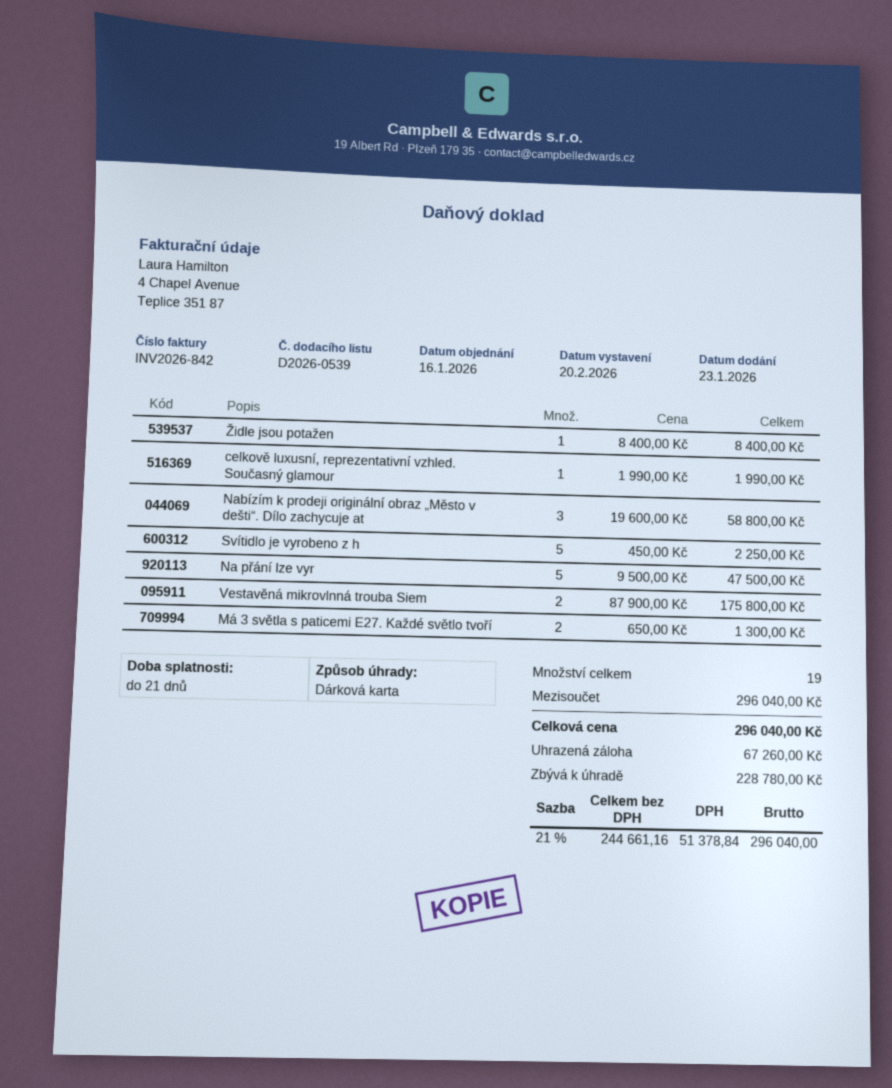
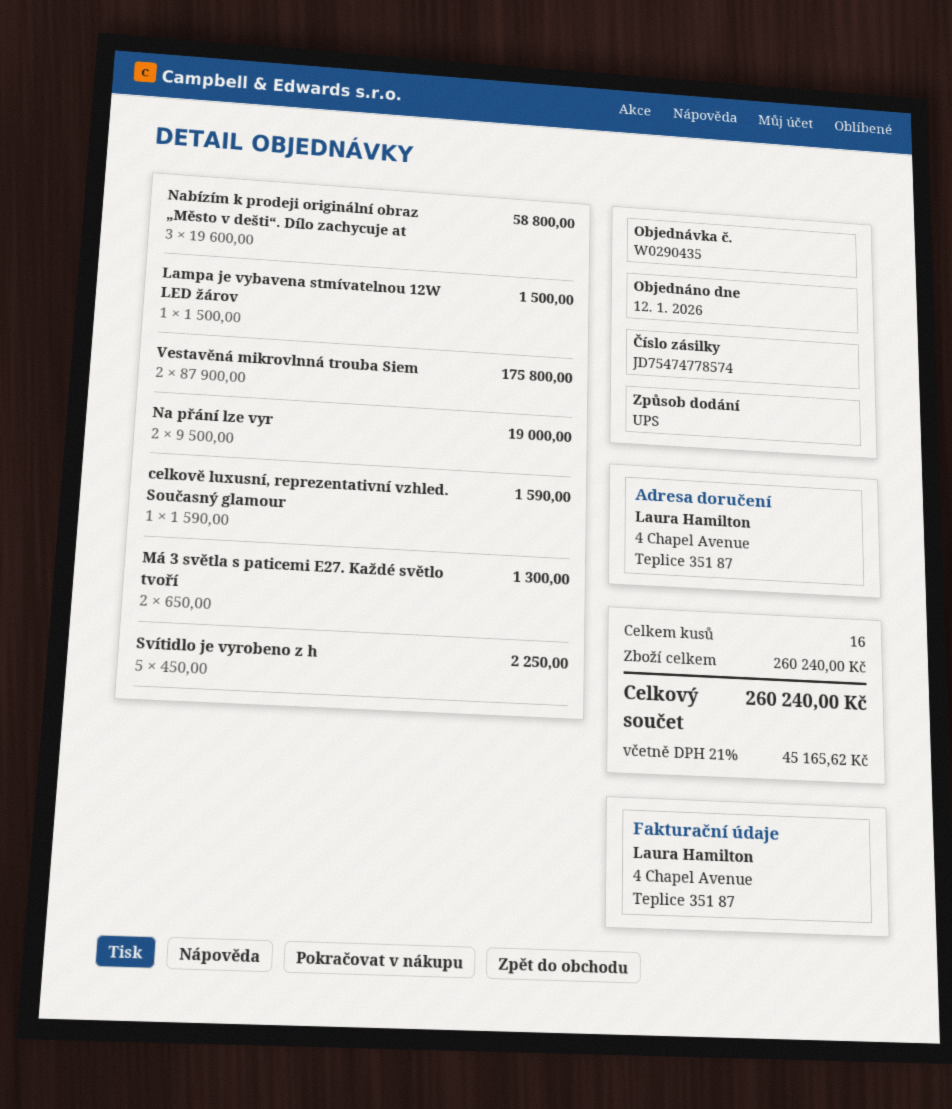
order date: 2026-01-16 -> 2026-01-12
Židle jsou potažen: 1 x 8400.00 = 8400.00 -> none
celkově luxusní, reprezentativní vzhled. Současný glamour: 1 x 1990.00 = 1990.00 -> 1 x 1590.00 = 1590.00
Na přání lze vyr: 5 x 9500.00 = 47500.00 -> 2 x 9500.00 = 19000.00
Lampa je vybavena stmívatelnou 12W LED žárov: none -> 1 x 1500.00 = 1500.00
total quantity: 19 -> 16
subtotal: 296040.00 -> 260240.00
tax: 21% = 51378.84 -> 21% = 45165.62
total: 296040.00 -> 260240.00

